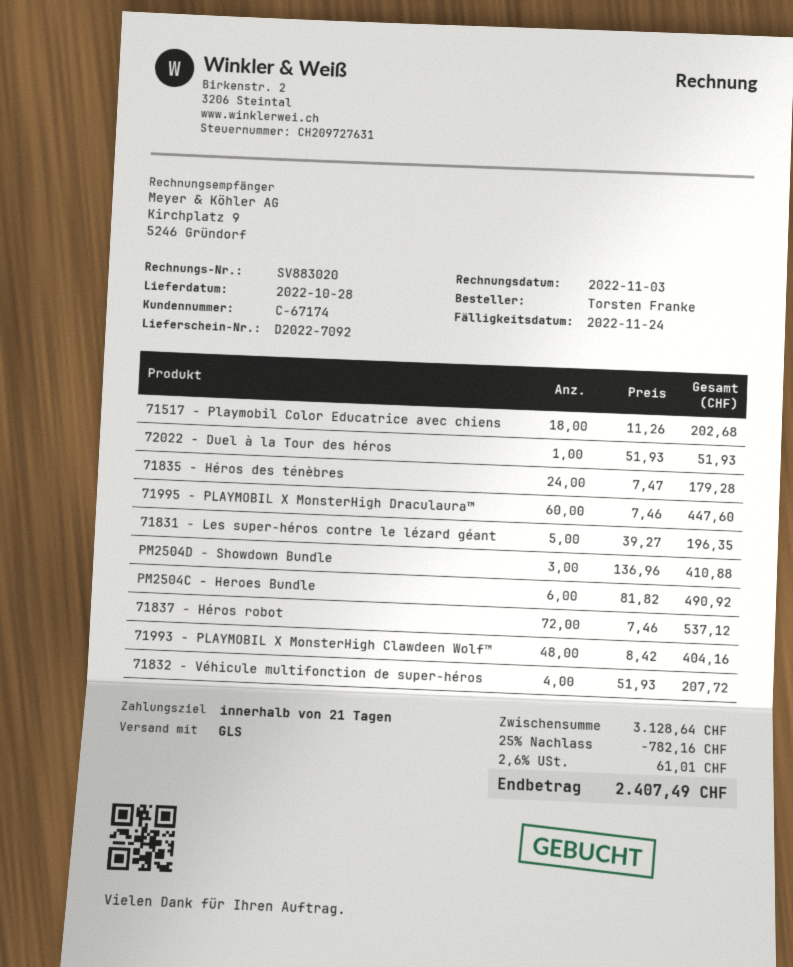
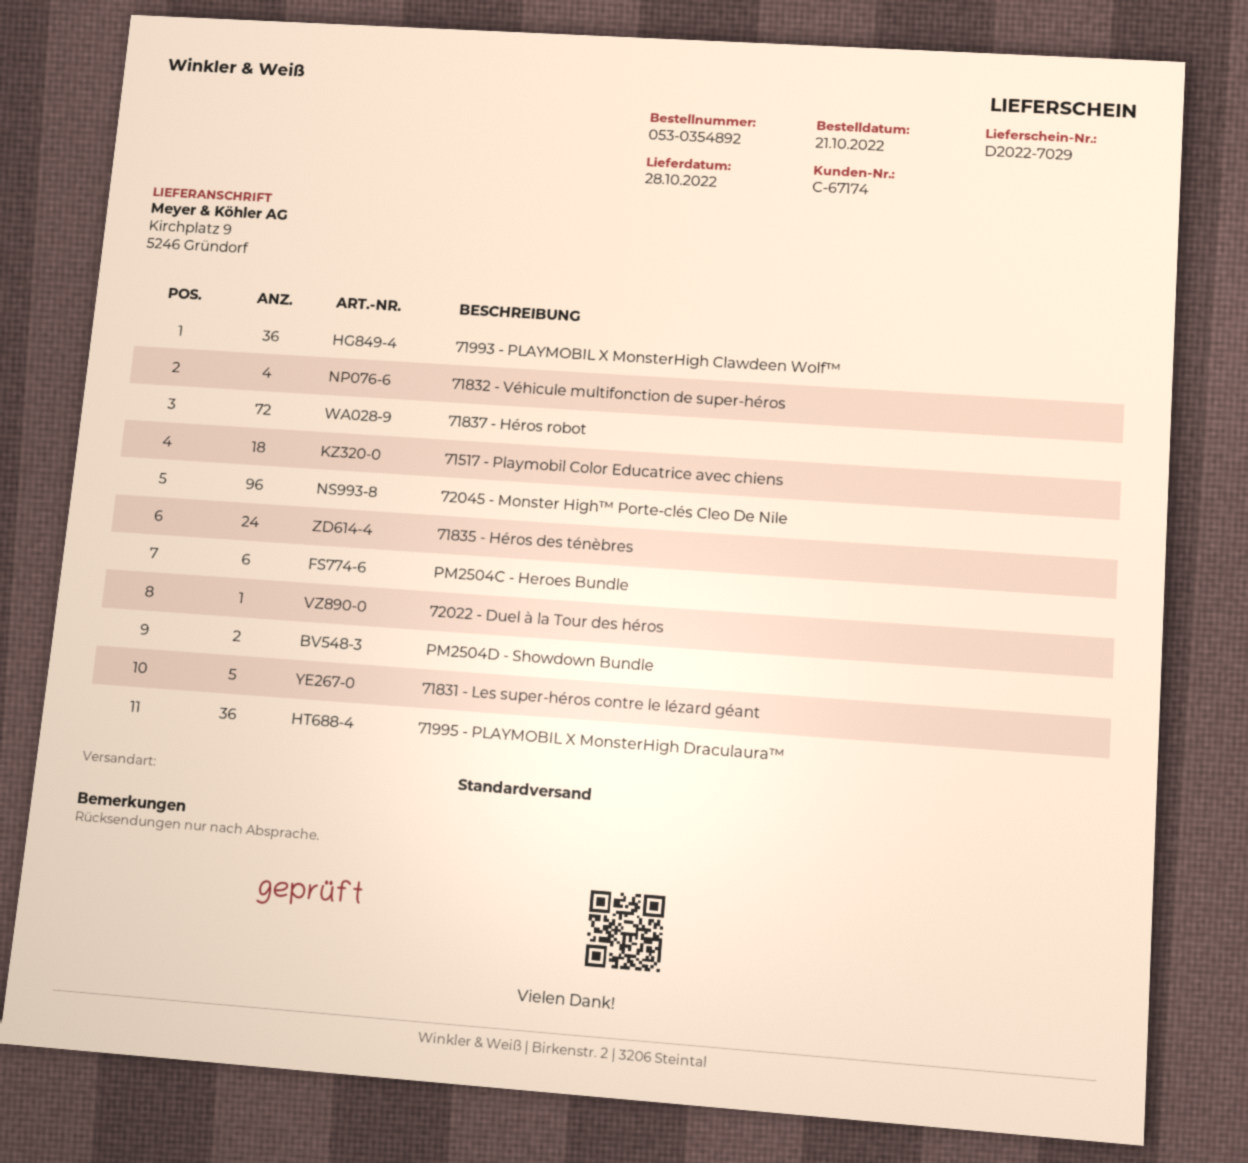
delivery note number: D2022-7092 -> D2022-7029
shipping method: GLS -> standard
71995 - PLAYMOBIL X MonsterHigh Draculaura™: 60 -> 36
PM2504D - Showdown Bundle: 3 -> 2
71993 - PLAYMOBIL X MonsterHigh Clawdeen Wolf™: 48 -> 36
72045 - Monster High™ Porte-clés Cleo De Nile: none -> 96

